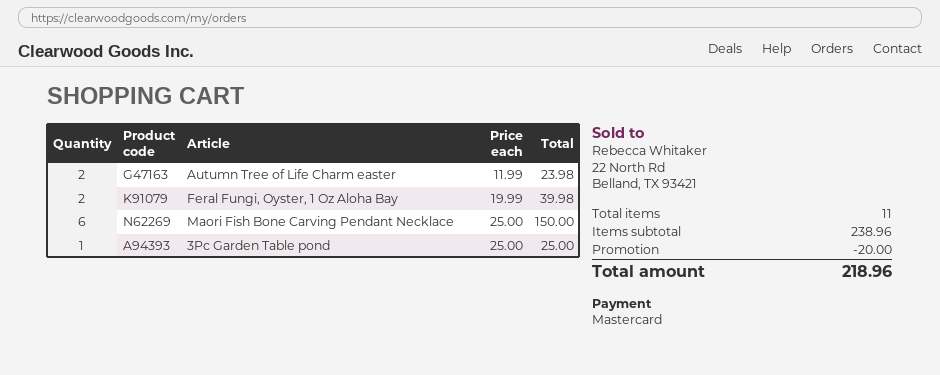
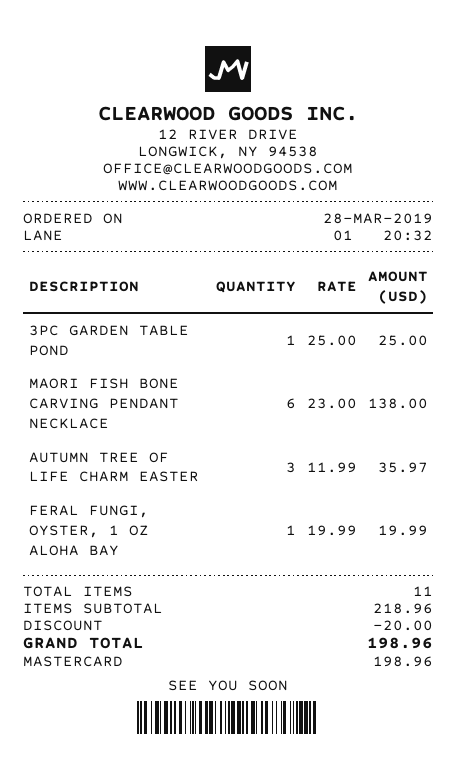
Autumn Tree of Life Charm easter: 2 x 11.99 = 23.98 -> 3 x 11.99 = 35.97
Feral Fungi, Oyster, 1 Oz Aloha Bay: 2 x 19.99 = 39.98 -> 1 x 19.99 = 19.99
Maori Fish Bone Carving Pendant Necklace: 6 x 25.00 = 150.00 -> 6 x 23.00 = 138.00
subtotal: 238.96 -> 218.96
total: 218.96 -> 198.96

